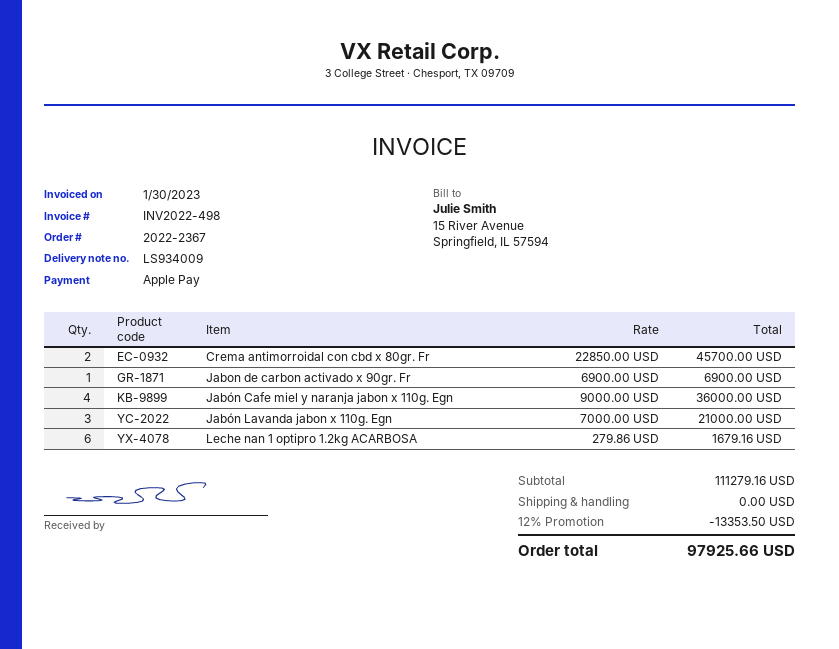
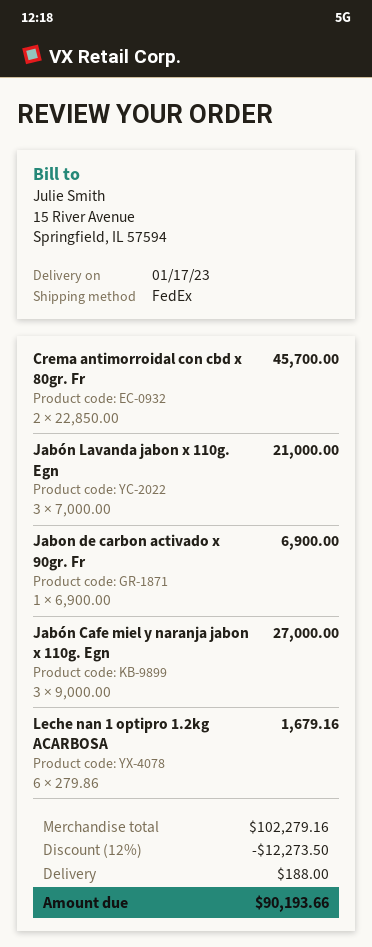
Jabón Cafe miel y naranja jabon x 110g. Egn: 4 x 9000.00 = 36000.00 -> 3 x 9000.00 = 27000.00
subtotal: 111279.16 -> 102279.16
discount: 12% = 13353.50 -> 12% = 12273.50
shipping: 0.00 -> 188.00
total: 97925.66 -> 90193.66

